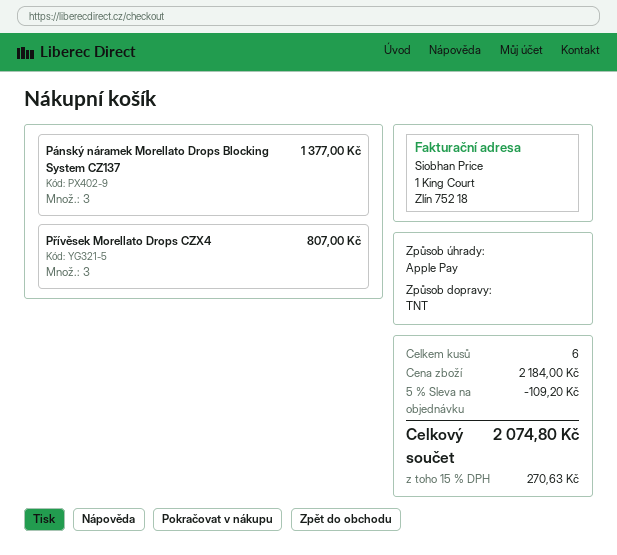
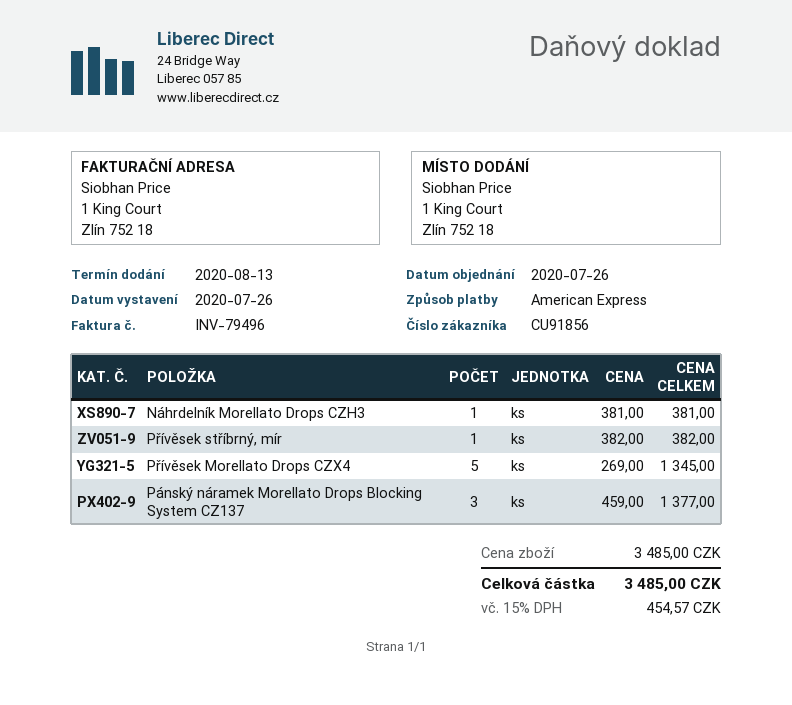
payment method: Apple Pay -> American Express
Přívěsek Morellato Drops CZX4: 3 for 807.00 -> 5 for 1345.00
Náhrdelník Morellato Drops CZH3: none -> 1 for 381.00
Přívěsek stříbrný, mír: none -> 1 for 382.00
subtotal: 2184.00 -> 3485.00
discount: 5% = 109.20 -> none
tax: 15% = 270.63 -> 15% = 454.57
total: 2074.80 -> 3485.00

